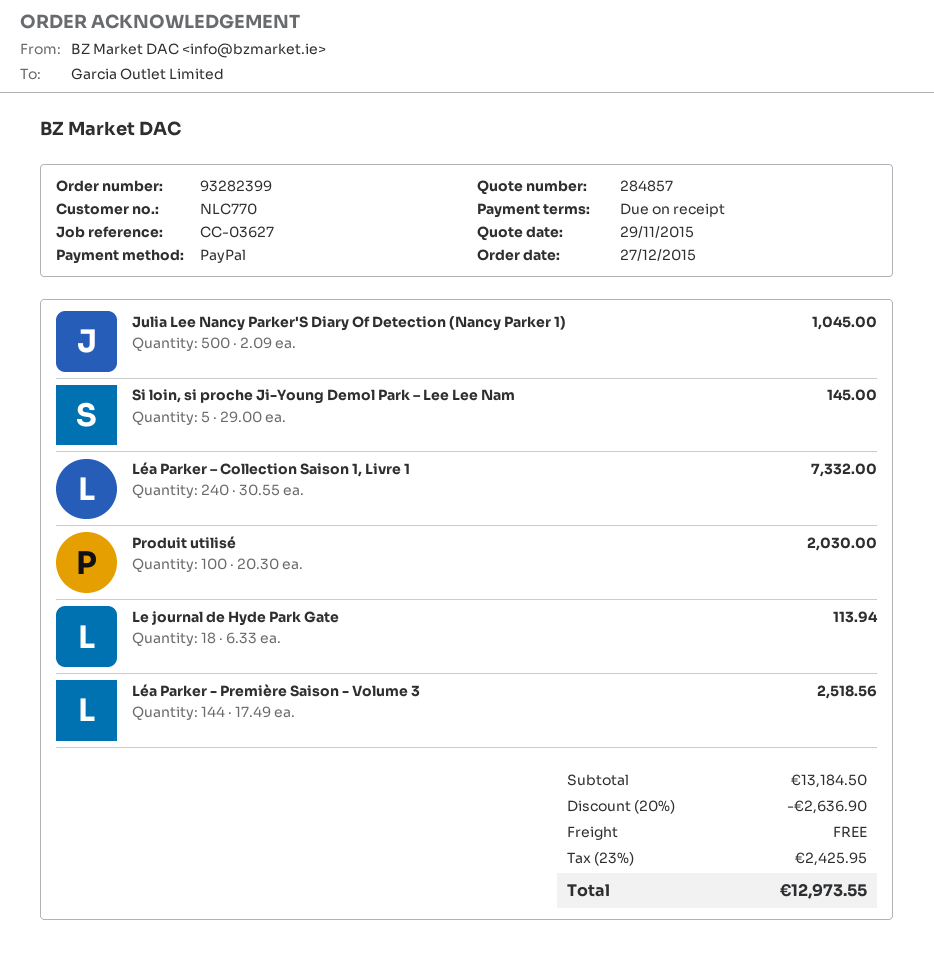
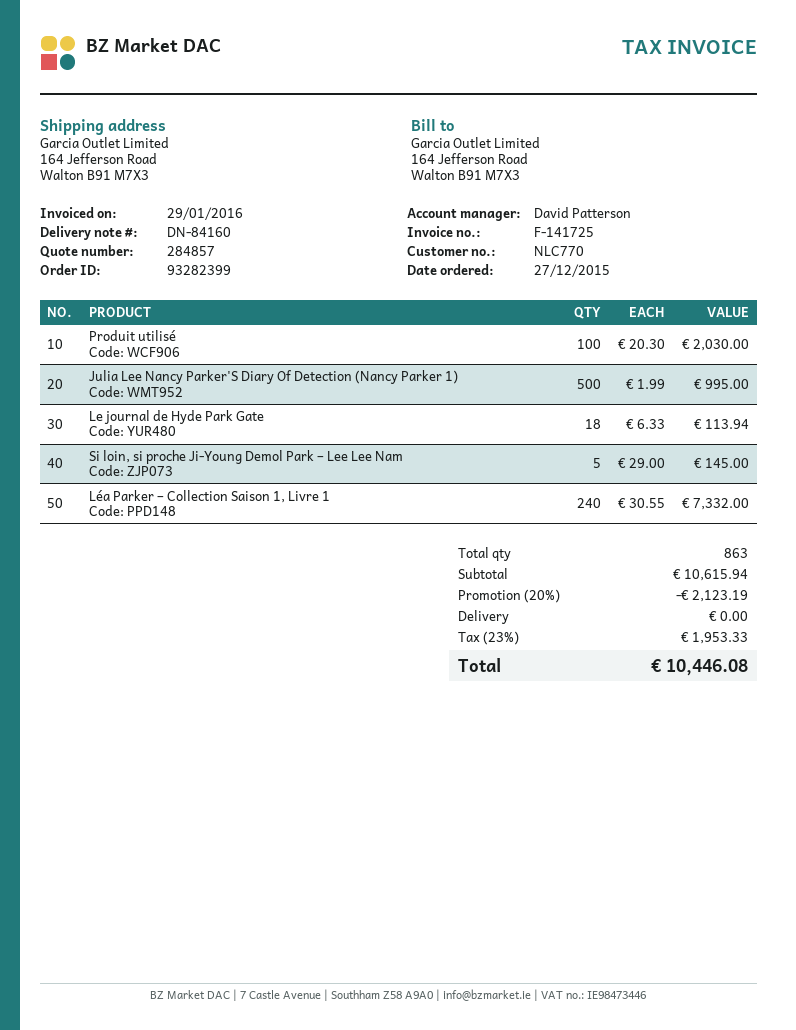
Julia Lee Nancy Parker'S Diary Of Detection (Nancy Parker 1): 500 x 2.09 = 1045.00 -> 500 x 1.99 = 995.00
Léa Parker - Première Saison - Volume 3: 144 x 17.49 = 2518.56 -> none
subtotal: 13184.50 -> 10615.94
discount: 20% = 2636.90 -> 20% = 2123.19
tax: 23% = 2425.95 -> 23% = 1953.33
total: 12973.55 -> 10446.08

